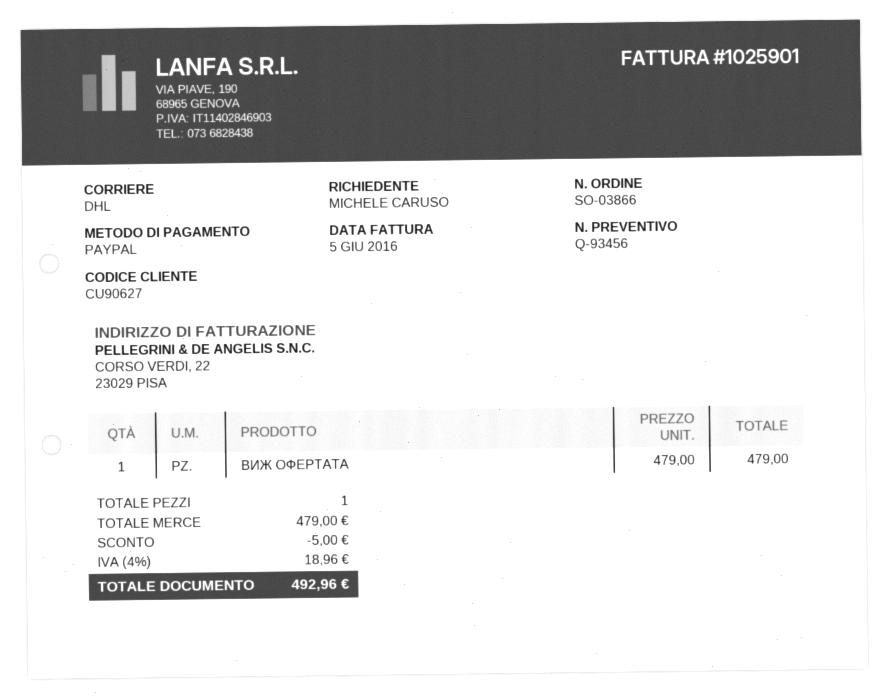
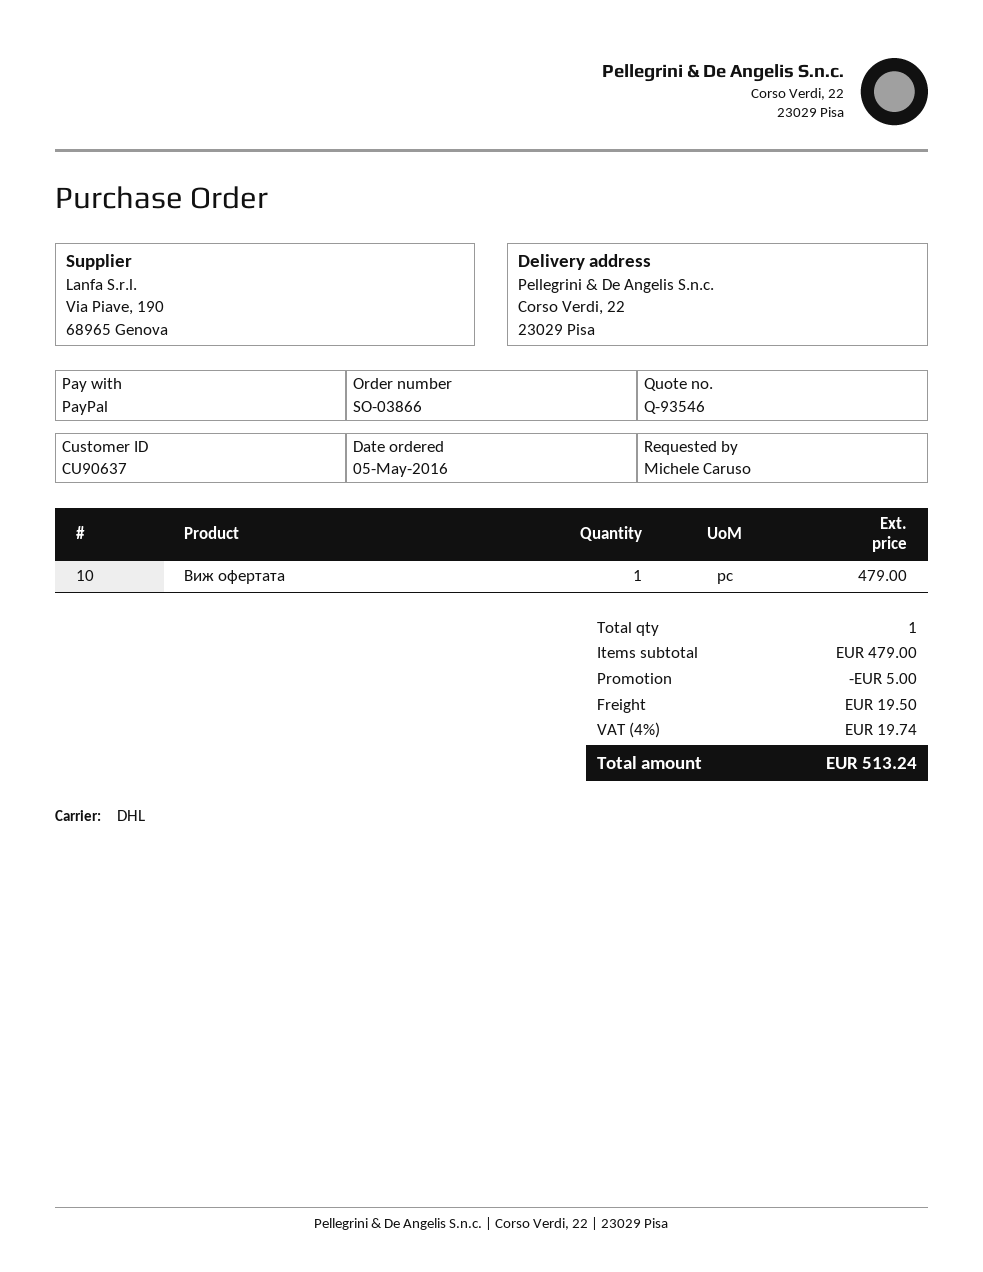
quote number: Q-93456 -> Q-93546
customer number: CU90627 -> CU90637
shipping: none -> 19.50
tax: 4% = 18.96 -> 4% = 19.74
total: 492.96 -> 513.24

